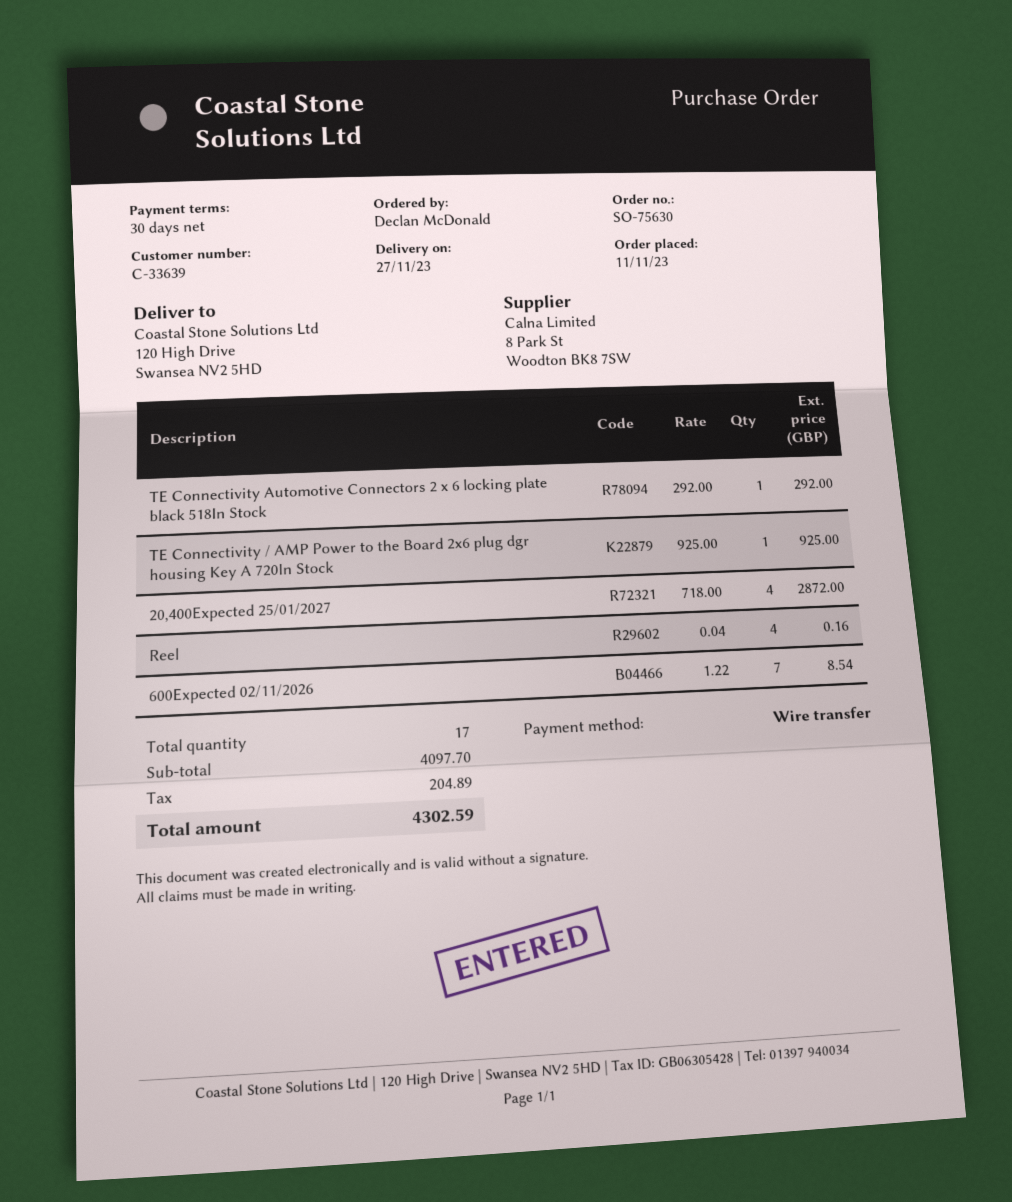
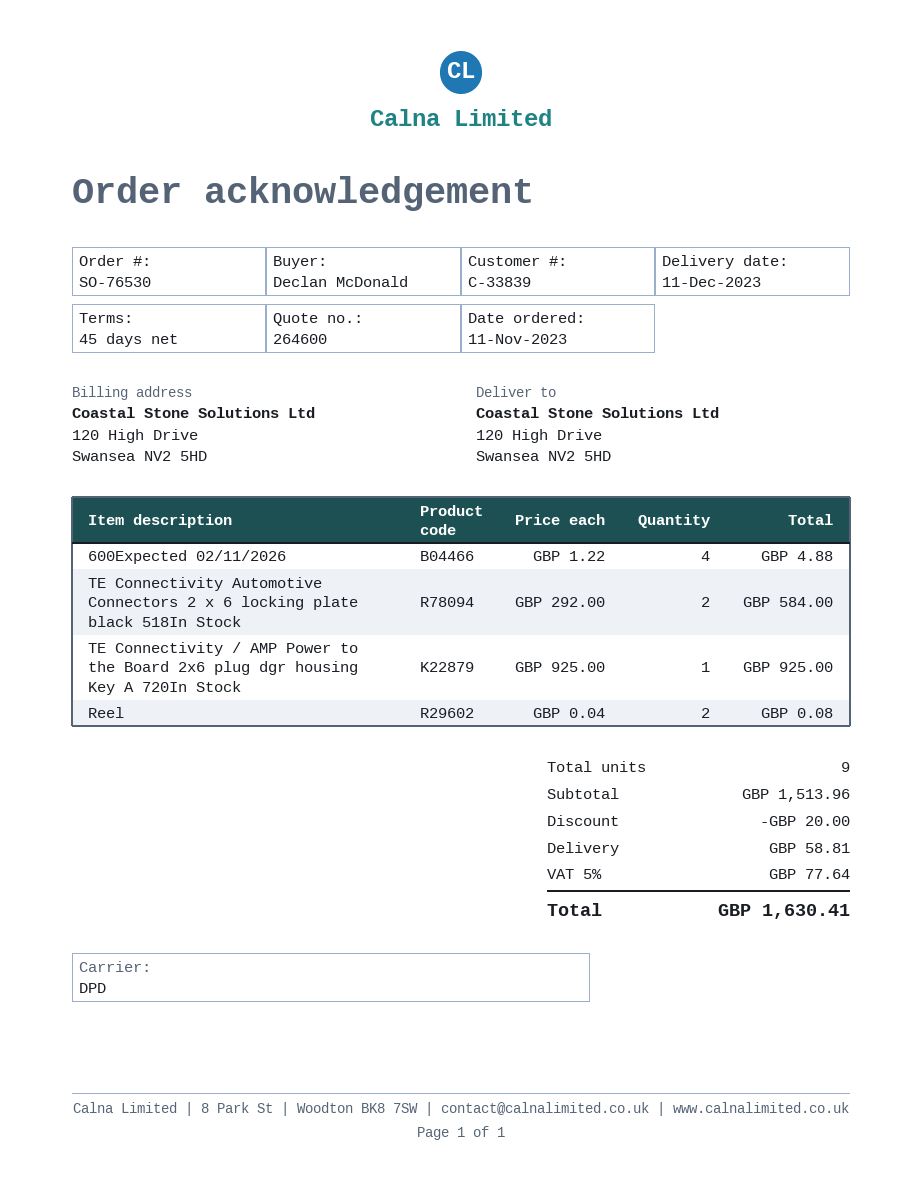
order number: SO-75630 -> SO-76530
delivery date: 2023-11-27 -> 2023-12-11
payment terms: 30 days -> 45 days
customer number: C-33639 -> C-33839
TE Connectivity Automotive Connectors 2 x 6 locking plate black 518In Stock: 1 x 292.00 = 292.00 -> 2 x 292.00 = 584.00
20,400Expected 25/01/2027: 4 x 718.00 = 2872.00 -> none
Reel: 4 x 0.04 = 0.16 -> 2 x 0.04 = 0.08
600Expected 02/11/2026: 7 x 1.22 = 8.54 -> 4 x 1.22 = 4.88
total quantity: 17 -> 9
subtotal: 4097.70 -> 1513.96
discount: none -> 20.00
shipping: none -> 58.81
tax: 204.89 -> 77.64
total: 4302.59 -> 1630.41

